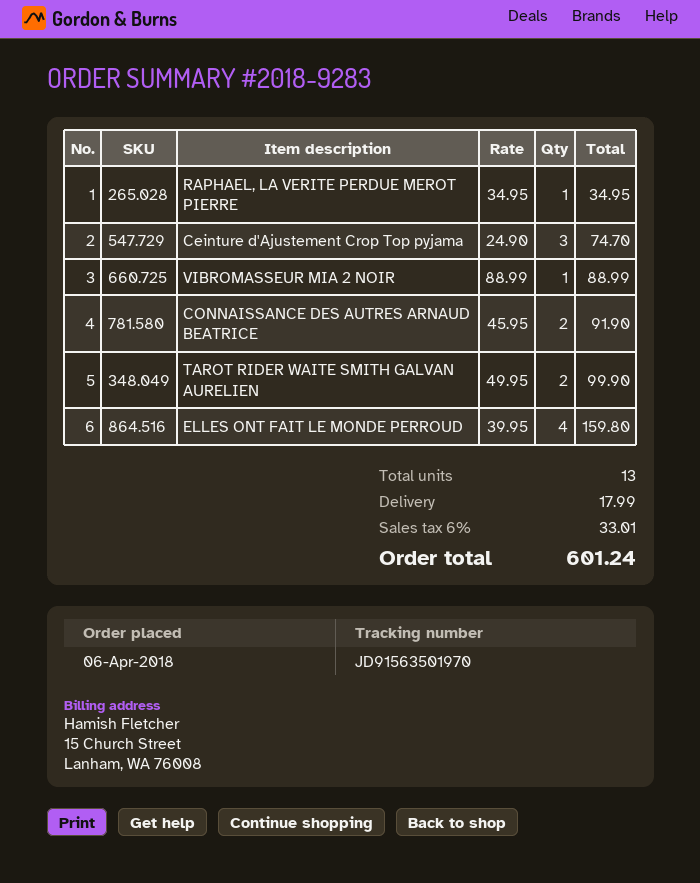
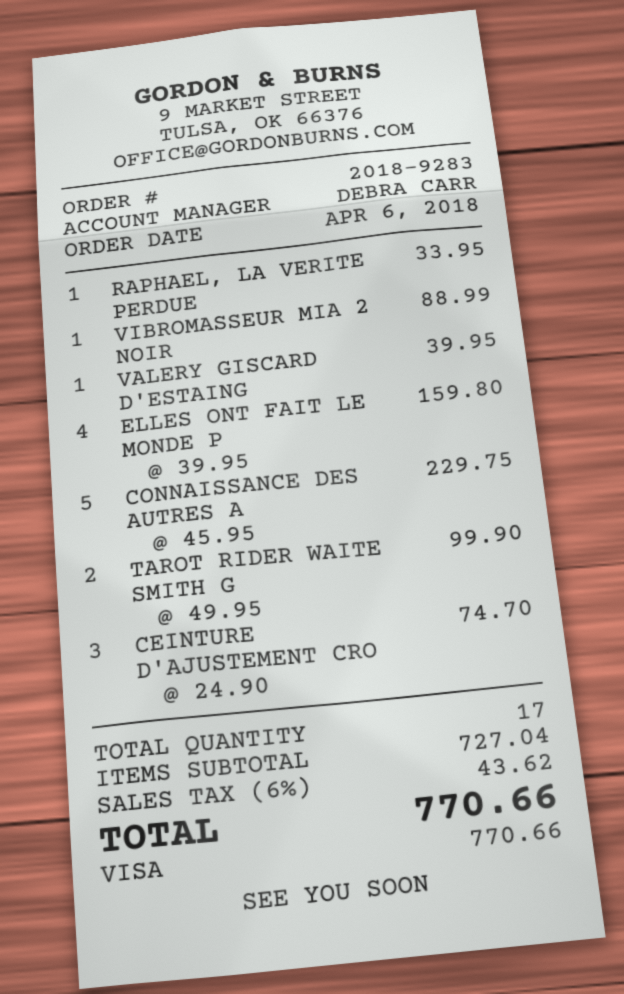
RAPHAEL, LA VERITE PERDUE MEROT PIERRE: 1 x 34.95 = 34.95 -> 1 x 33.95 = 33.95
CONNAISSANCE DES AUTRES ARNAUD BEATRICE: 2 x 45.95 = 91.90 -> 5 x 45.95 = 229.75
VALERY GISCARD D'ESTAING: none -> 1 x 39.95 = 39.95
total quantity: 13 -> 17
shipping: 17.99 -> none
tax: 6% = 33.01 -> 6% = 43.62
total: 601.24 -> 770.66

